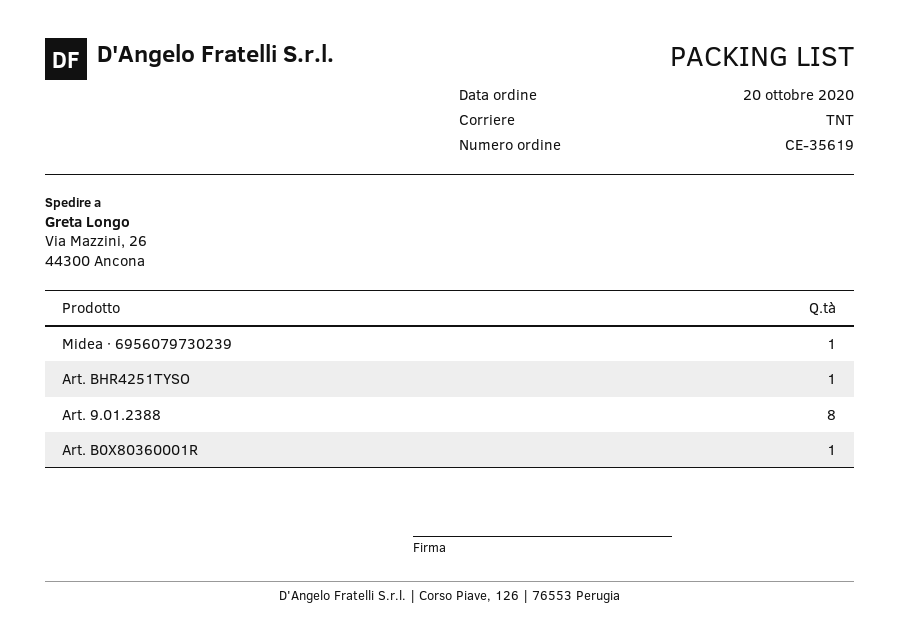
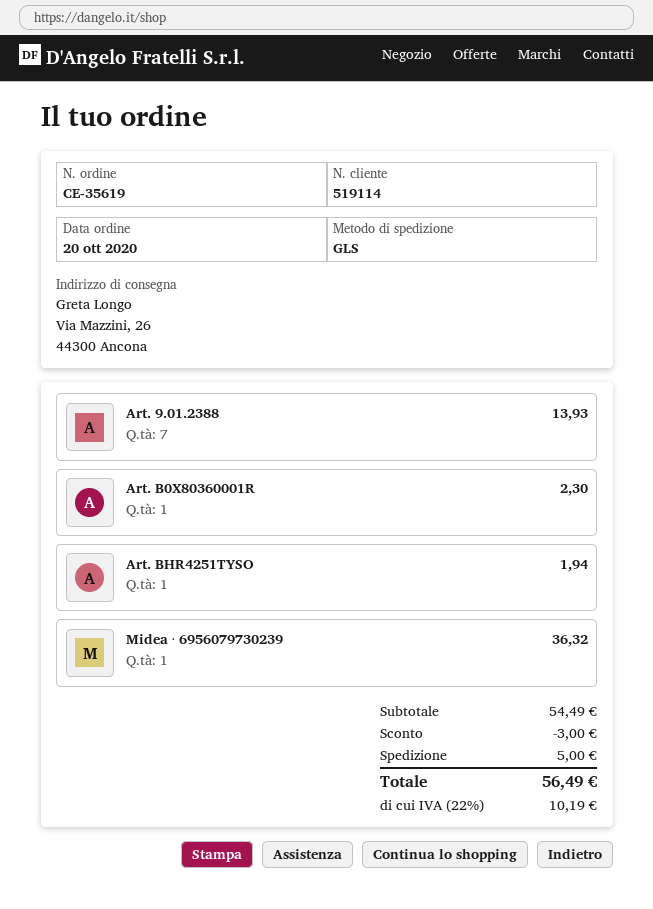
shipping method: TNT -> GLS
Art. 9.01.2388: 8 -> 7

